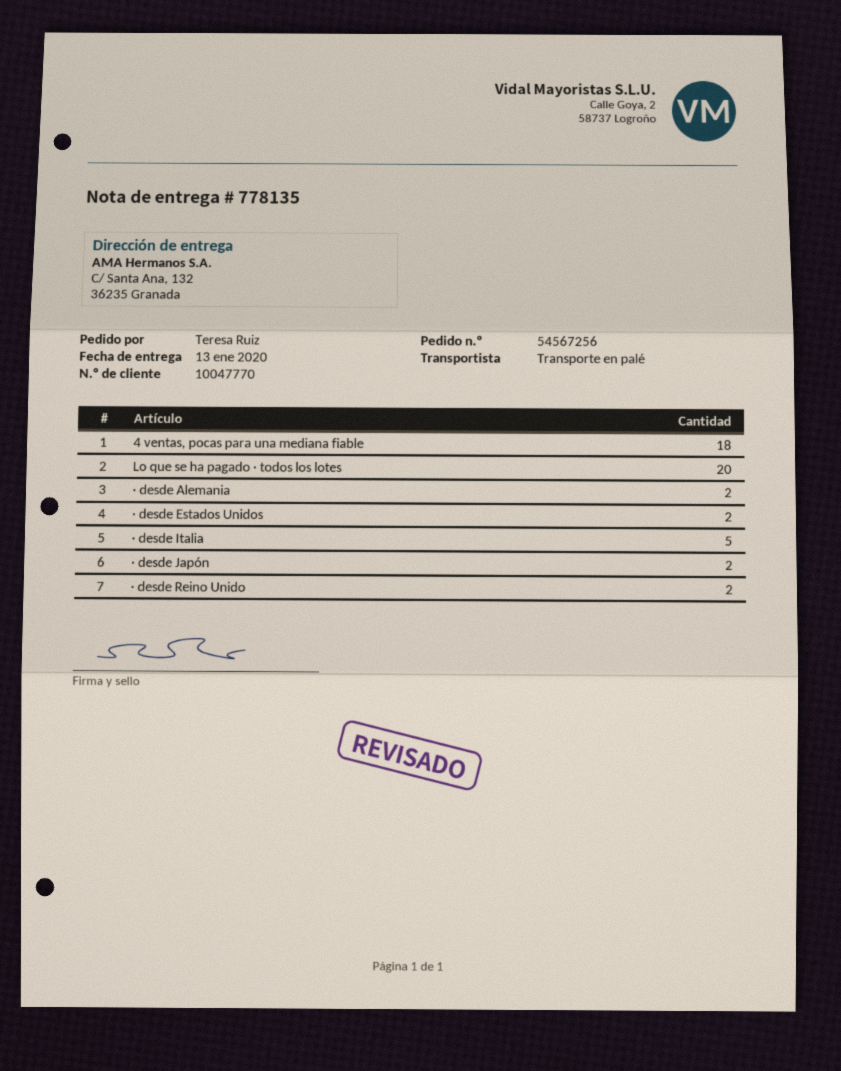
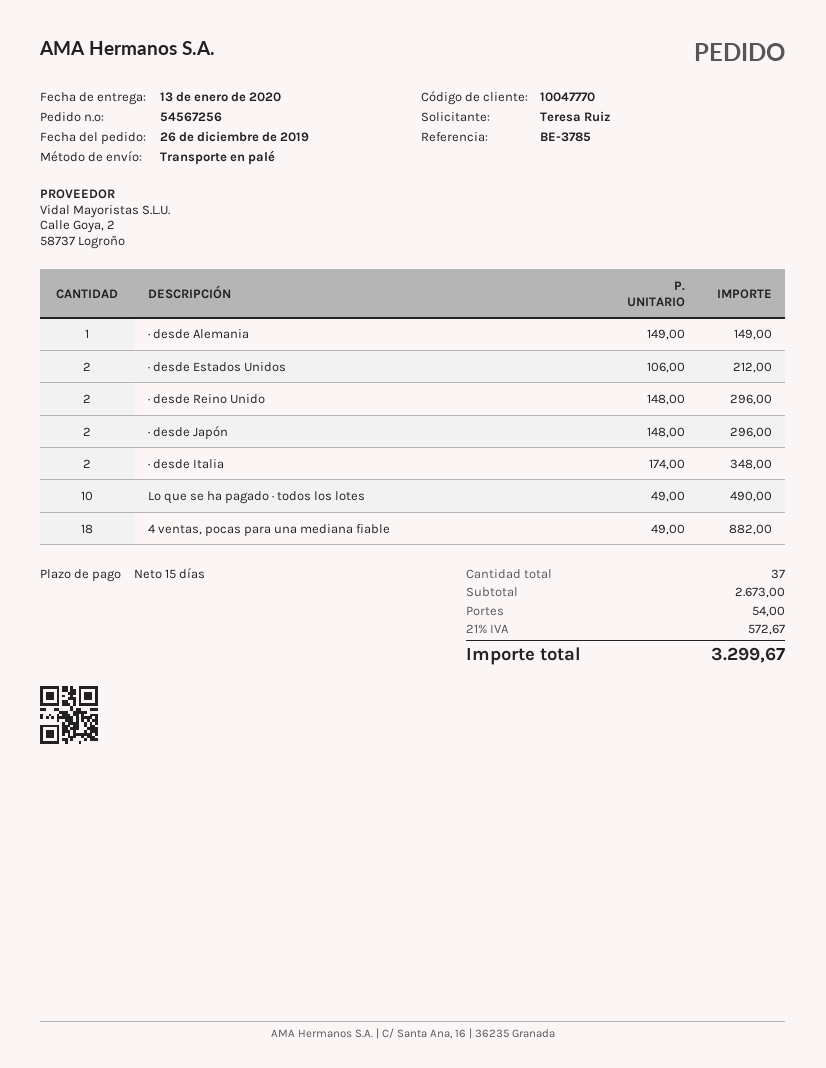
Lo que se ha pagado · todos los lotes: 20 -> 10
· desde Alemania: 2 -> 1
· desde Italia: 5 -> 2

